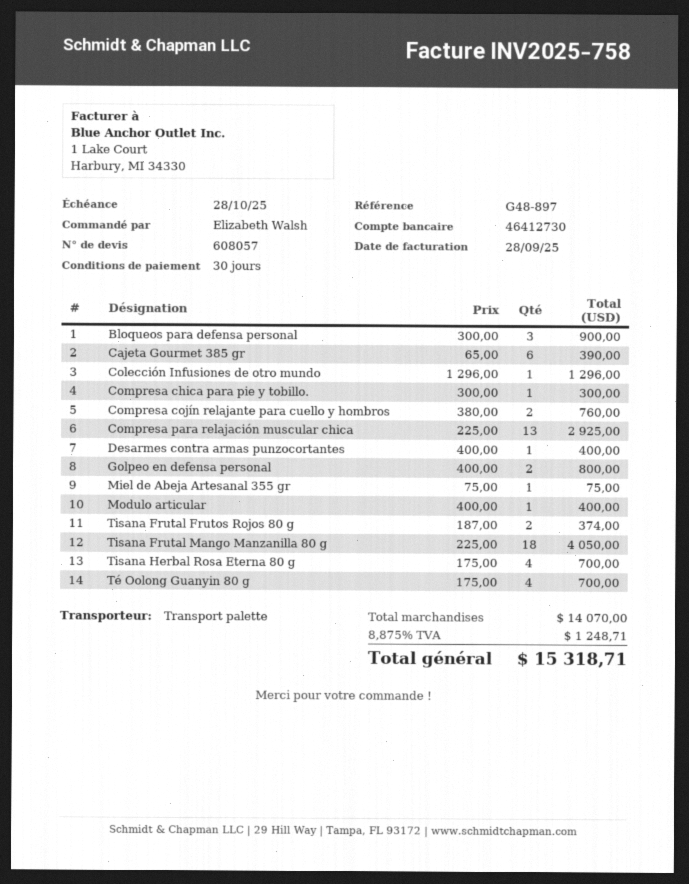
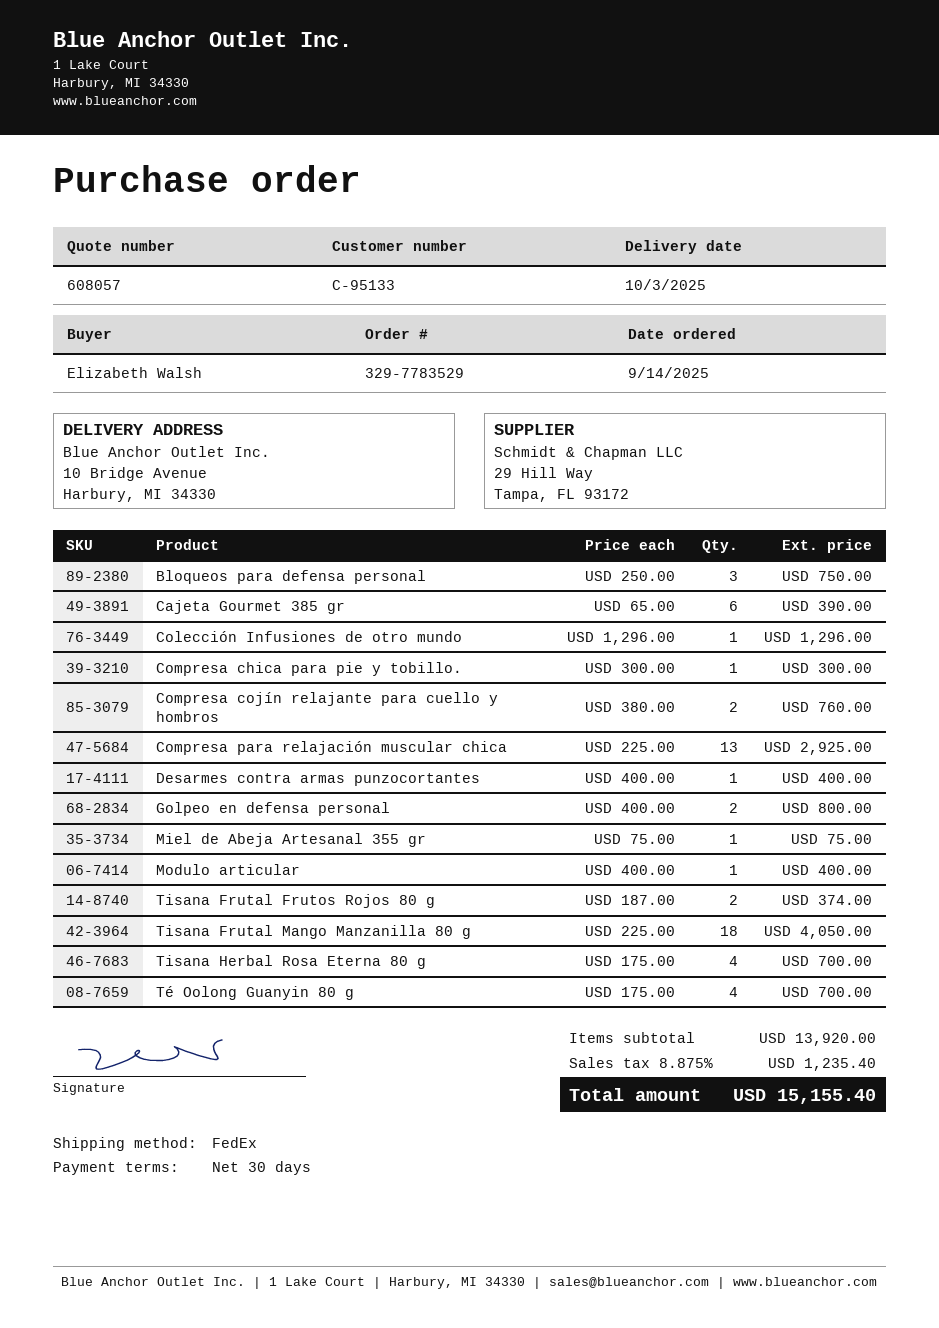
shipping method: pallet freight -> FedEx
Bloqueos para defensa personal: 3 x 300.00 = 900.00 -> 3 x 250.00 = 750.00
subtotal: 14070.00 -> 13920.00
tax: 8.875% = 1248.71 -> 8.875% = 1235.40
total: 15318.71 -> 15155.40

